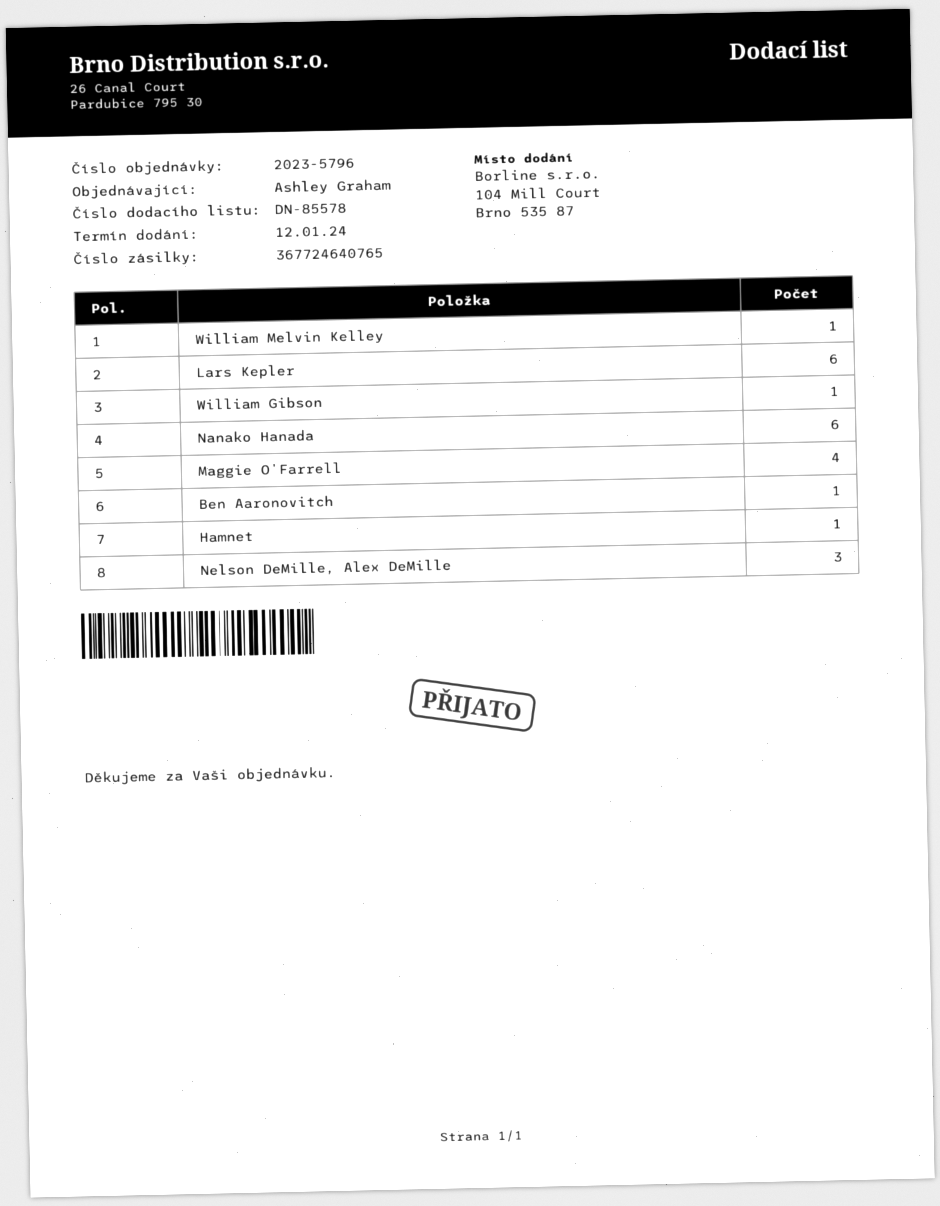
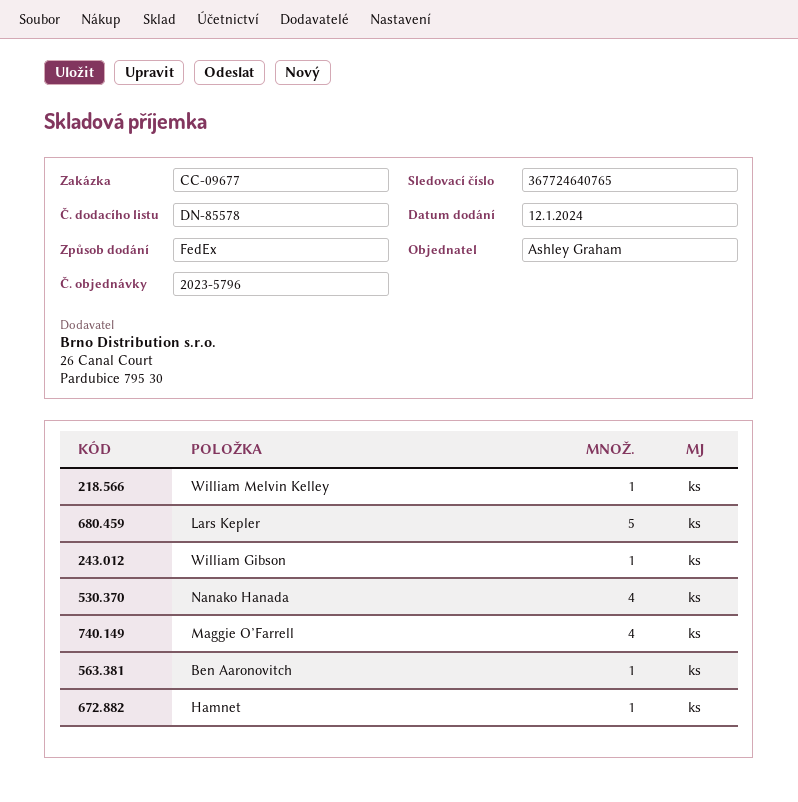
Lars Kepler: 6 -> 5
Nanako Hanada: 6 -> 4
Nelson DeMille, Alex DeMille: 3 -> none

